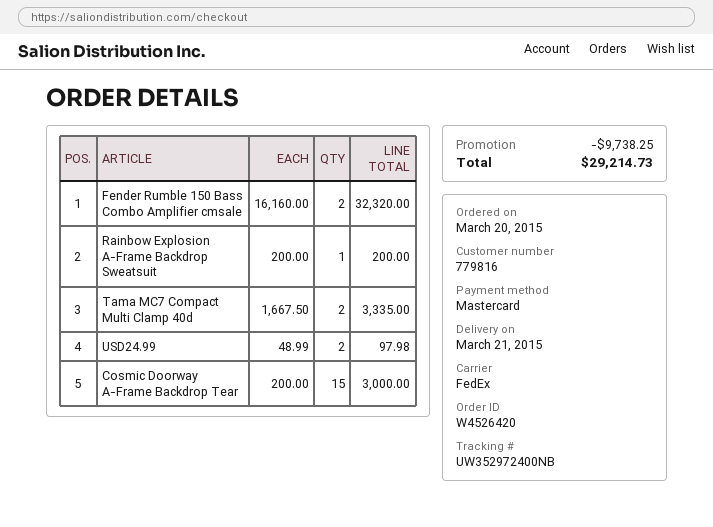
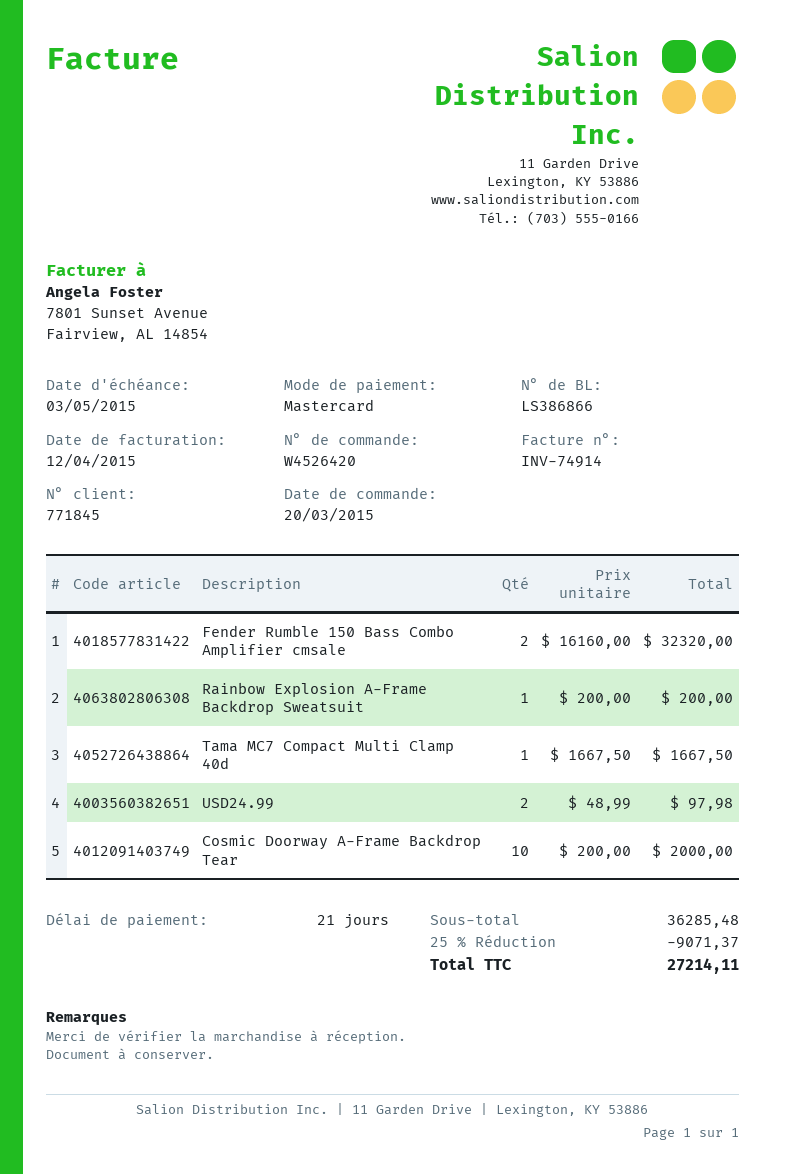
customer number: 779816 -> 771845
Tama MC7 Compact Multi Clamp 40d: 2 x 1667.50 = 3335.00 -> 1 x 1667.50 = 1667.50
Cosmic Doorway A-Frame Backdrop Tear: 15 x 200.00 = 3000.00 -> 10 x 200.00 = 2000.00
discount: 9738.25 -> 9071.37
total: 29214.73 -> 27214.11

